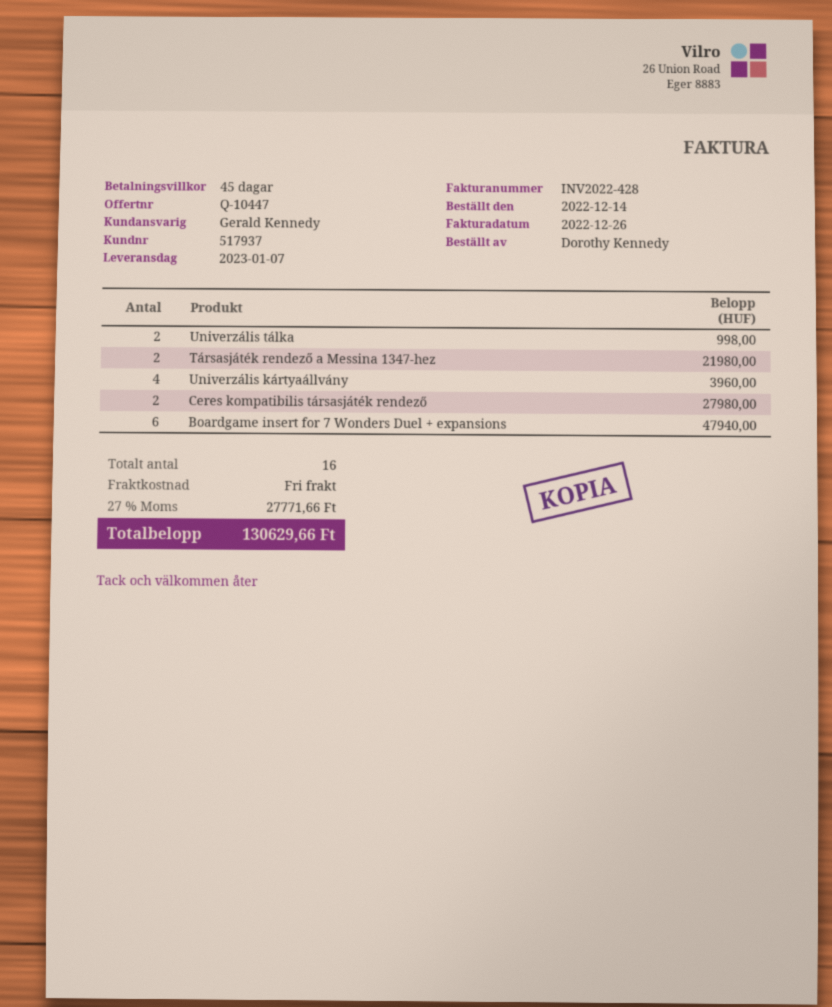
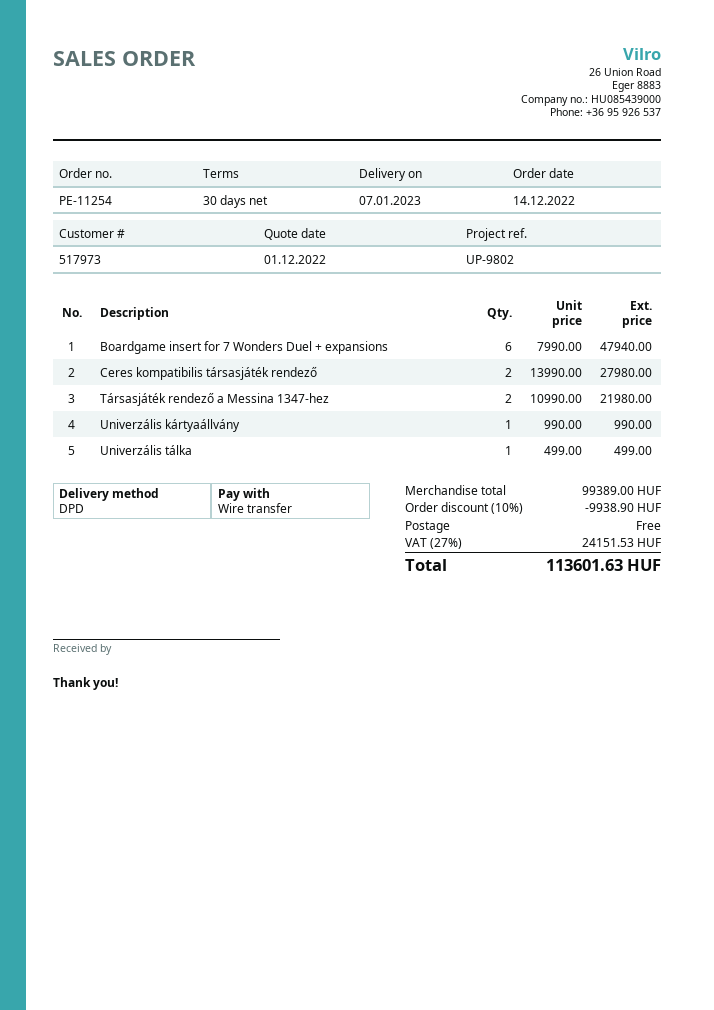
payment terms: 45 days -> 30 days
customer number: 517937 -> 517973
Univerzális tálka: 2 for 998.00 -> 1 for 499.00
Univerzális kártyaállvány: 4 for 3960.00 -> 1 for 990.00
discount: none -> 10% = 9938.90
tax: 27% = 27771.66 -> 27% = 24151.53
total: 130629.66 -> 113601.63

